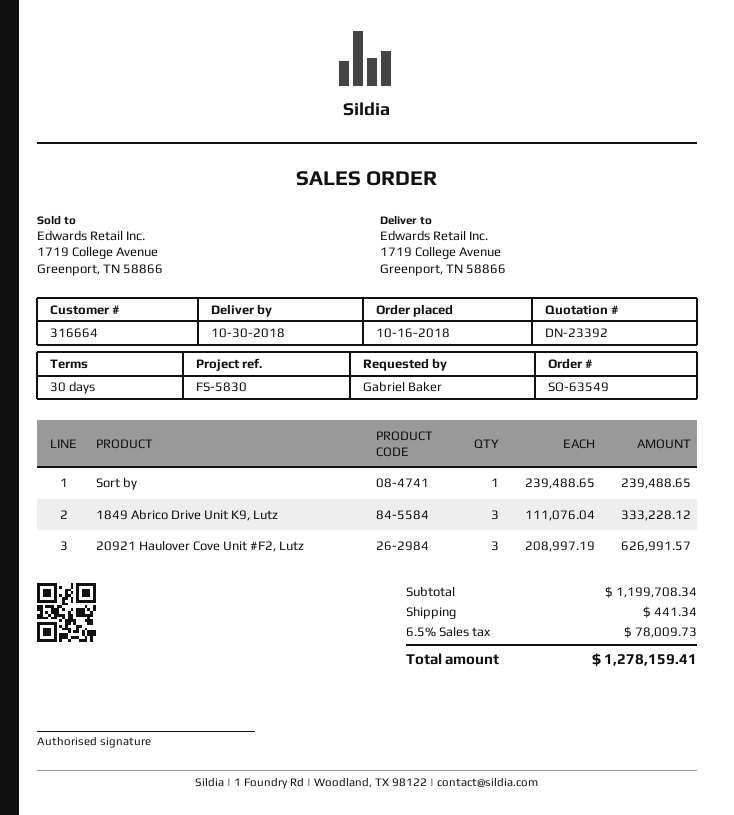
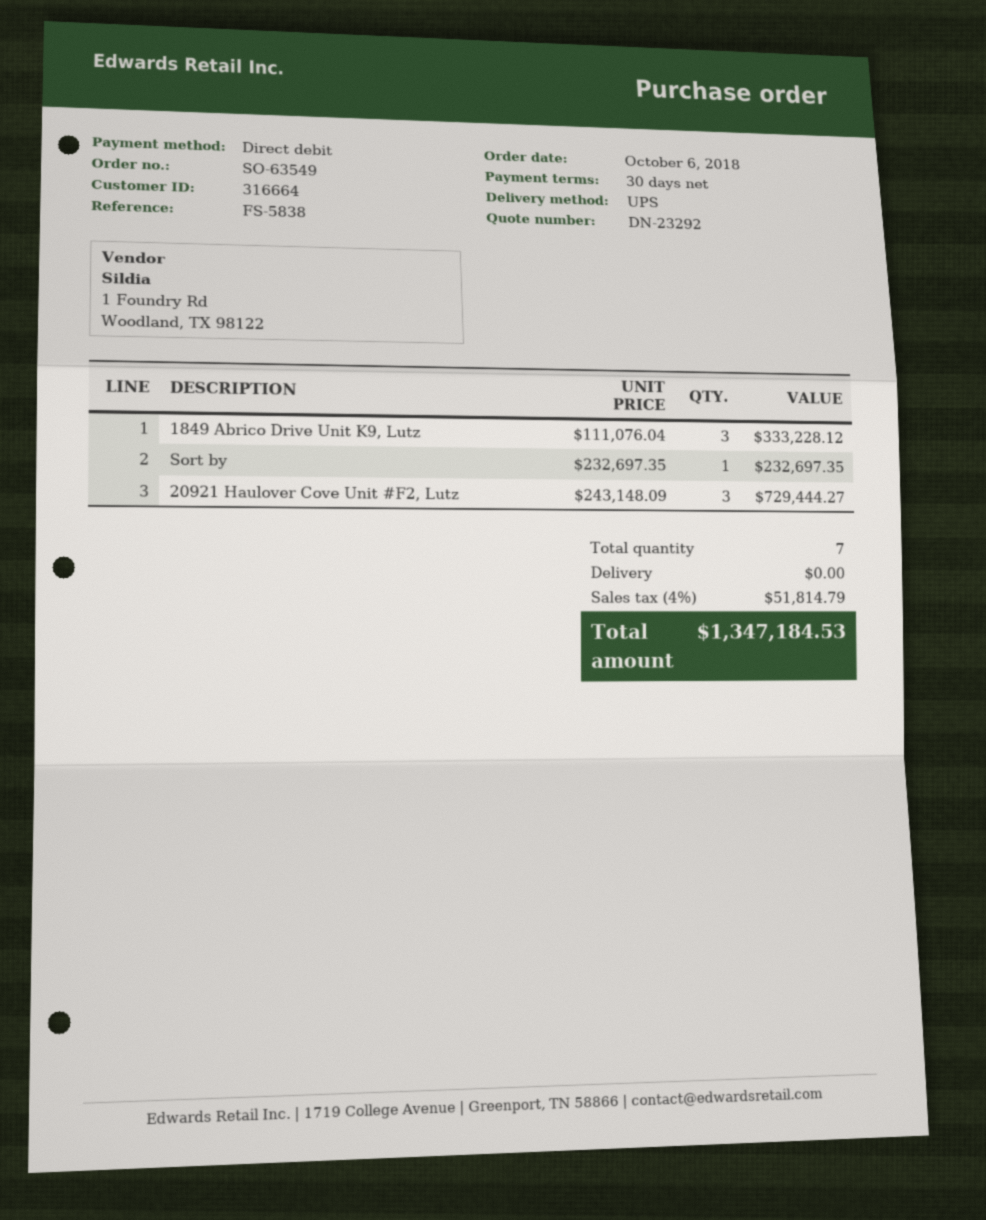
quote number: DN-23392 -> DN-23292
order date: 2018-10-16 -> 2018-10-06
reference: FS-5830 -> FS-5838
Sort by: 1 x 239488.65 = 239488.65 -> 1 x 232697.35 = 232697.35
20921 Haulover Cove Unit #F2, Lutz: 3 x 208997.19 = 626991.57 -> 3 x 243148.09 = 729444.27
shipping: 441.34 -> 0.00
tax: 6.5% = 78009.73 -> 4% = 51814.79
total: 1278159.41 -> 1347184.53

